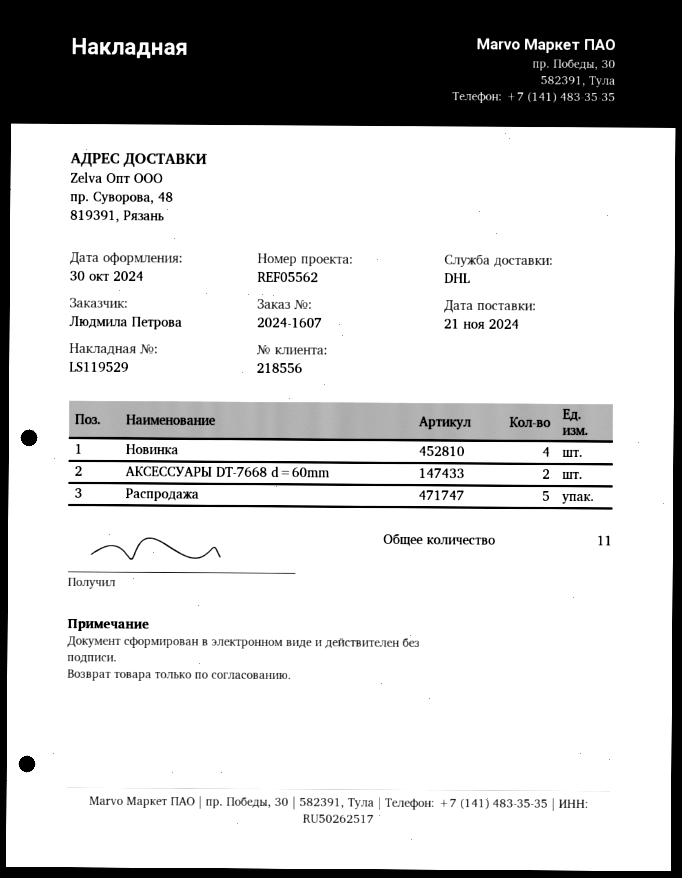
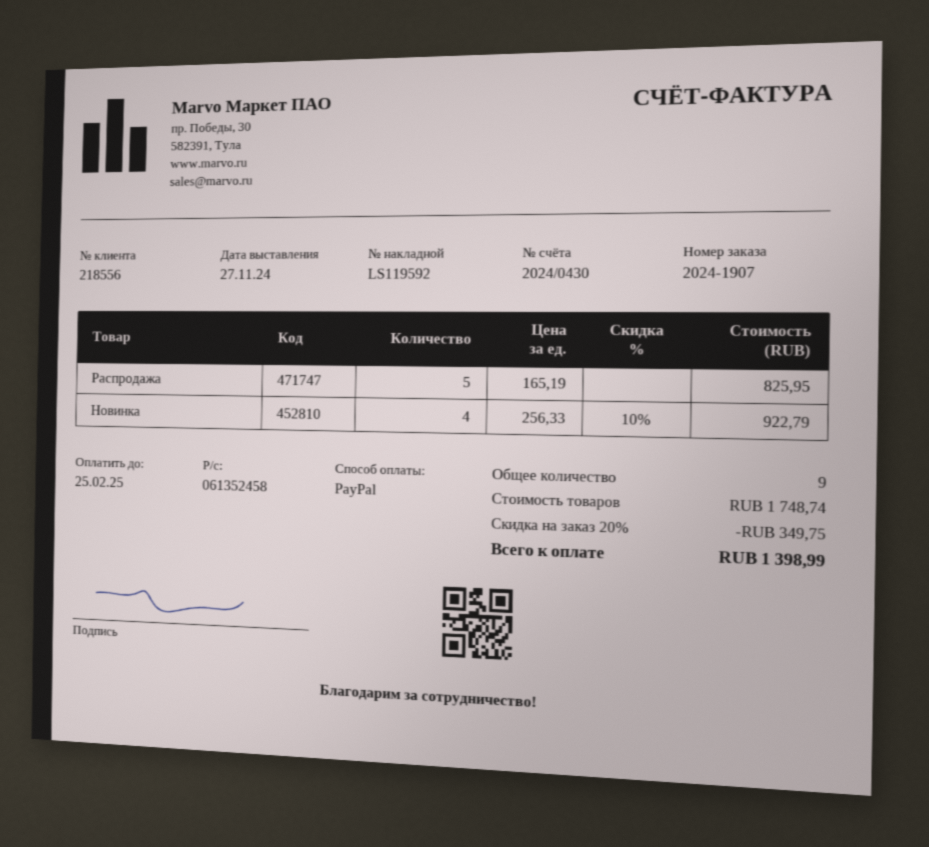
order number: 2024-1607 -> 2024-1907
delivery note number: LS119529 -> LS119592
АКСЕССУАРЫ DT-7668 d=60mm: 2 -> none
total quantity: 11 -> 9

